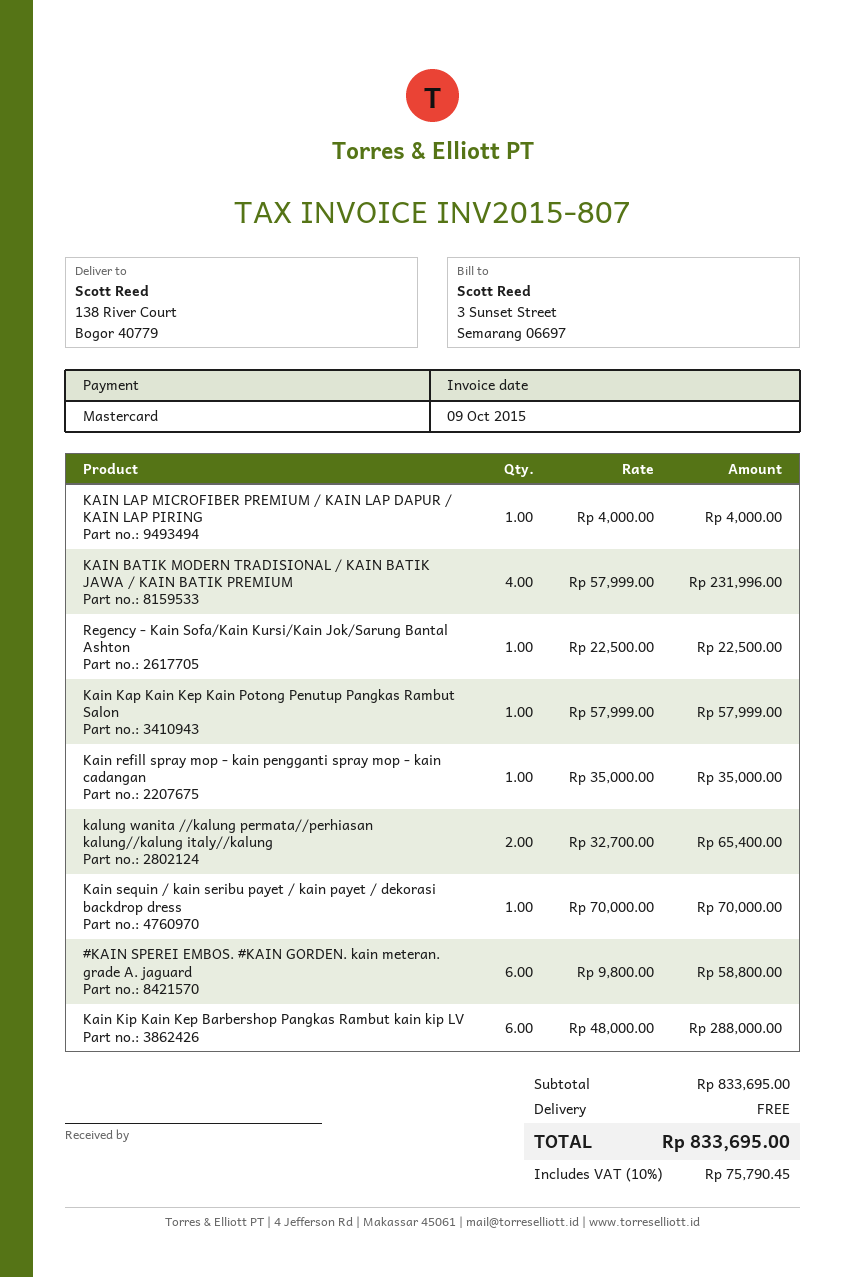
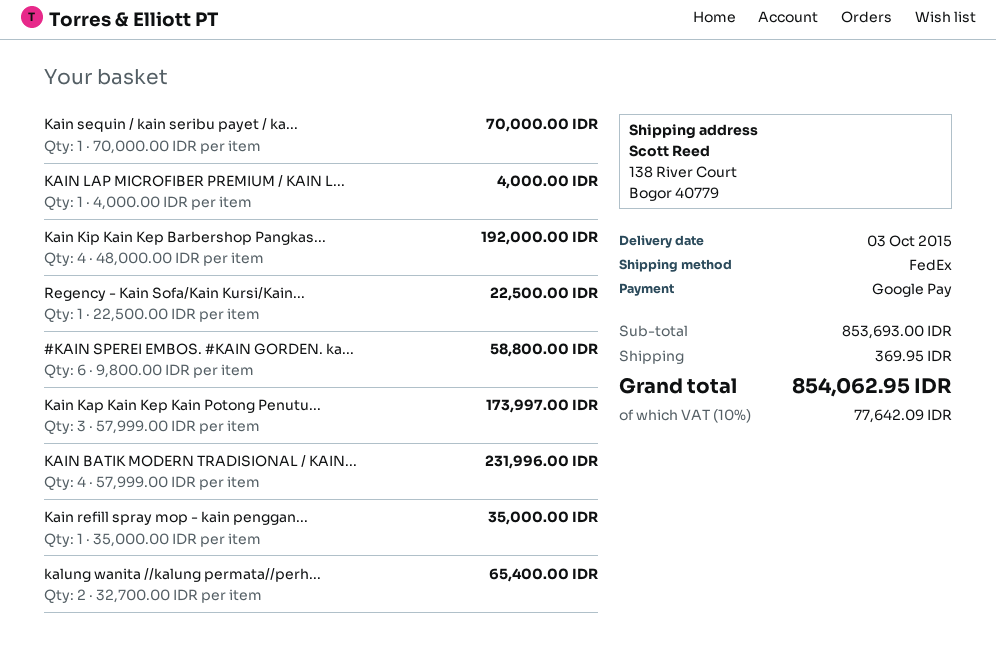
payment method: Mastercard -> Google Pay
Kain Kap Kain Kep Kain Potong Penutup Pangkas Rambut Salon: 1 x 57999.00 = 57999.00 -> 3 x 57999.00 = 173997.00
Kain Kip Kain Kep Barbershop Pangkas Rambut kain kip LV: 6 x 48000.00 = 288000.00 -> 4 x 48000.00 = 192000.00
subtotal: 833695.00 -> 853693.00
shipping: 0.00 -> 369.95
tax: 10% = 75790.45 -> 10% = 77642.09
total: 833695.00 -> 854062.95

